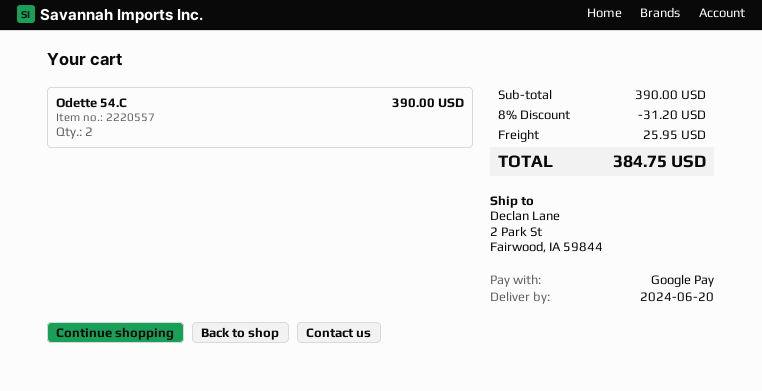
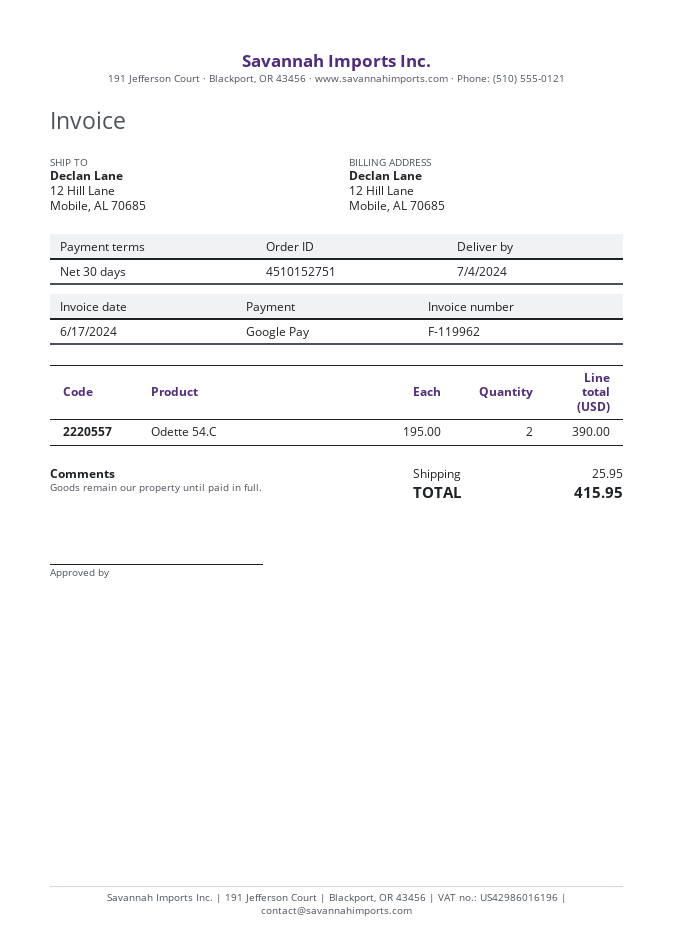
delivery date: 2024-06-20 -> 2024-07-04
ship to: 2 Park St, Fairwood, IA 59844 -> 12 Hill Lane, Mobile, AL 70685
discount: 8% = 31.20 -> none
total: 384.75 -> 415.95

